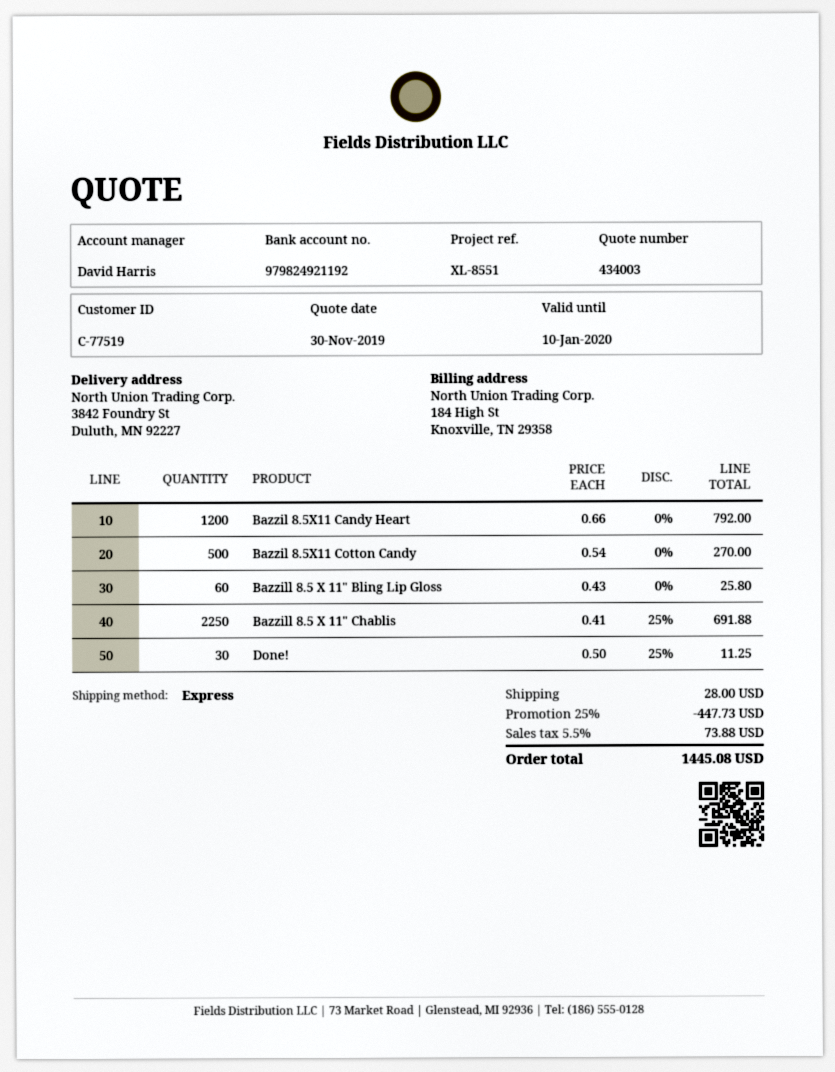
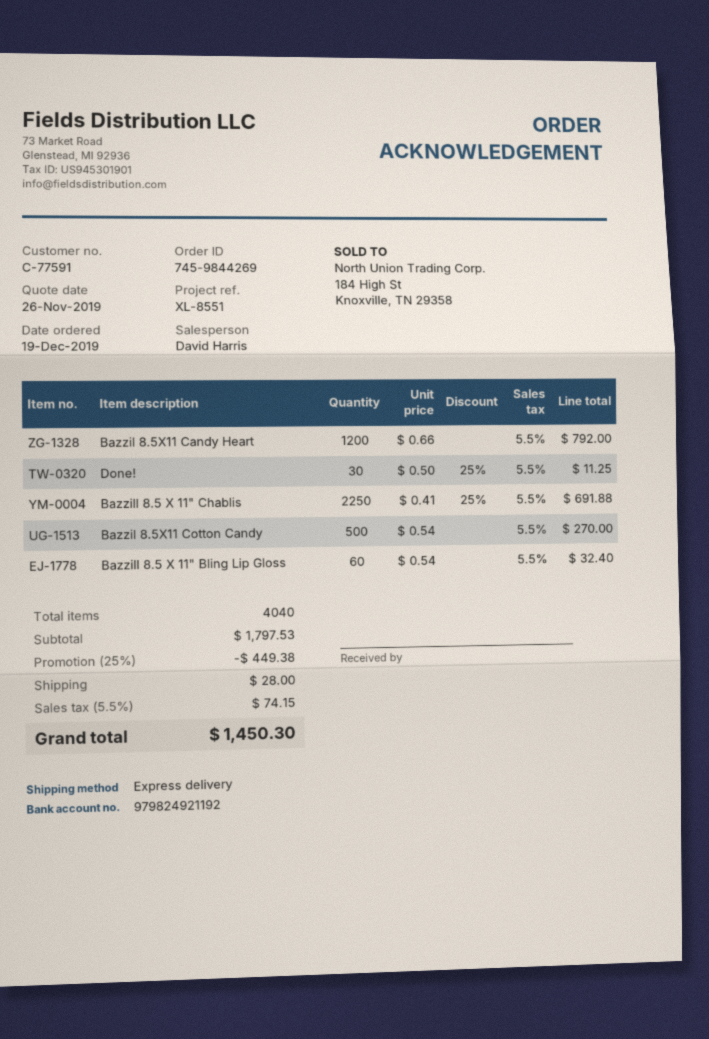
quote date: 2019-11-30 -> 2019-11-26
customer number: C-77519 -> C-77591
Bazzill 8.5 X 11" Bling Lip Gloss: 60 x 0.43 = 25.80 -> 60 x 0.54 = 32.40
discount: 25% = 447.73 -> 25% = 449.38
tax: 5.5% = 73.88 -> 5.5% = 74.15
total: 1445.08 -> 1450.30

